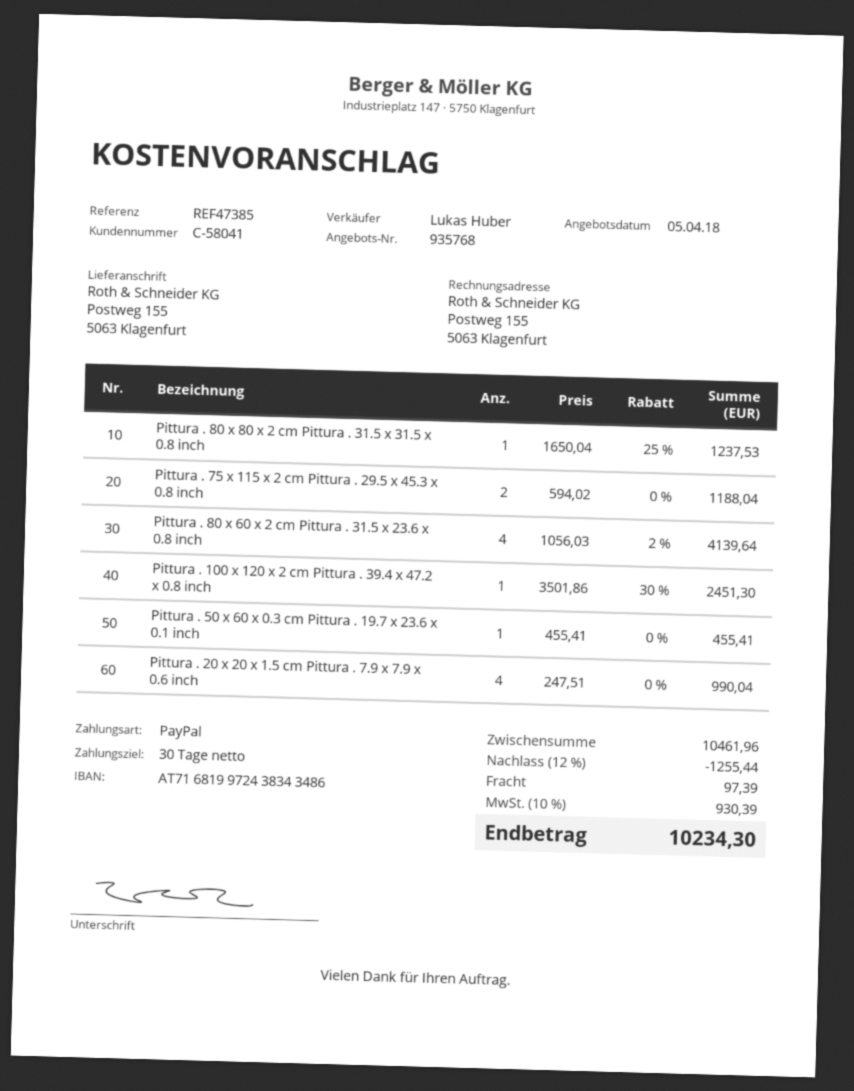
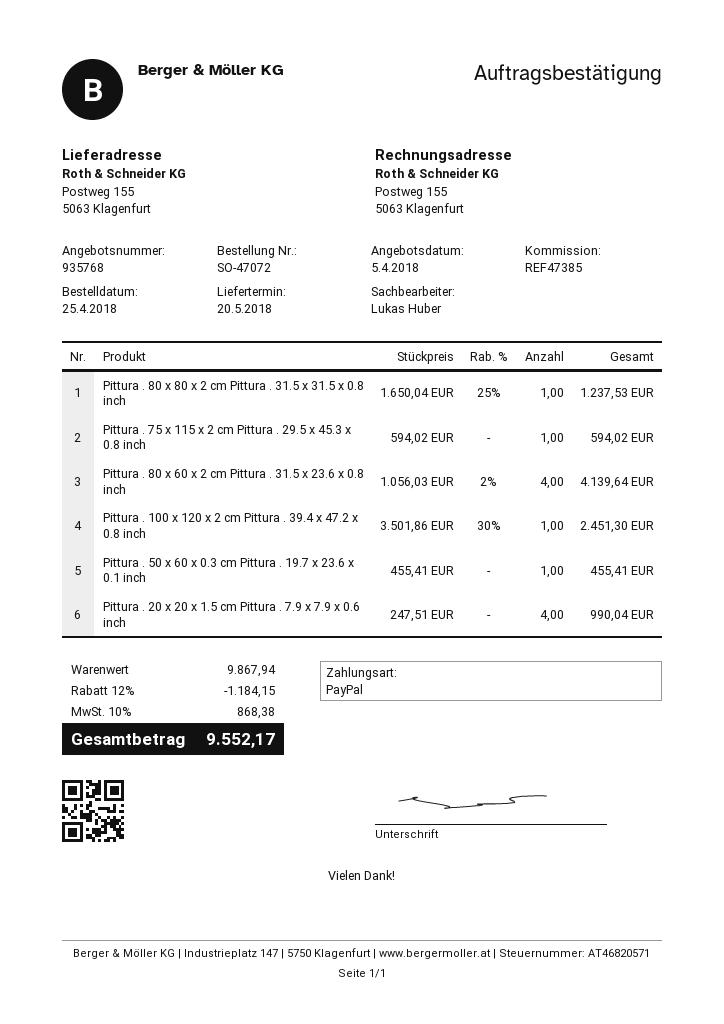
Pittura . 75 x 115 x 2 cm Pittura . 29.5 x 45.3 x 0.8 inch: 2 x 594.02 = 1188.04 -> 1 x 594.02 = 594.02
subtotal: 10461.96 -> 9867.94
discount: 12% = 1255.44 -> 12% = 1184.15
shipping: 97.39 -> none
tax: 10% = 930.39 -> 10% = 868.38
total: 10234.30 -> 9552.17

